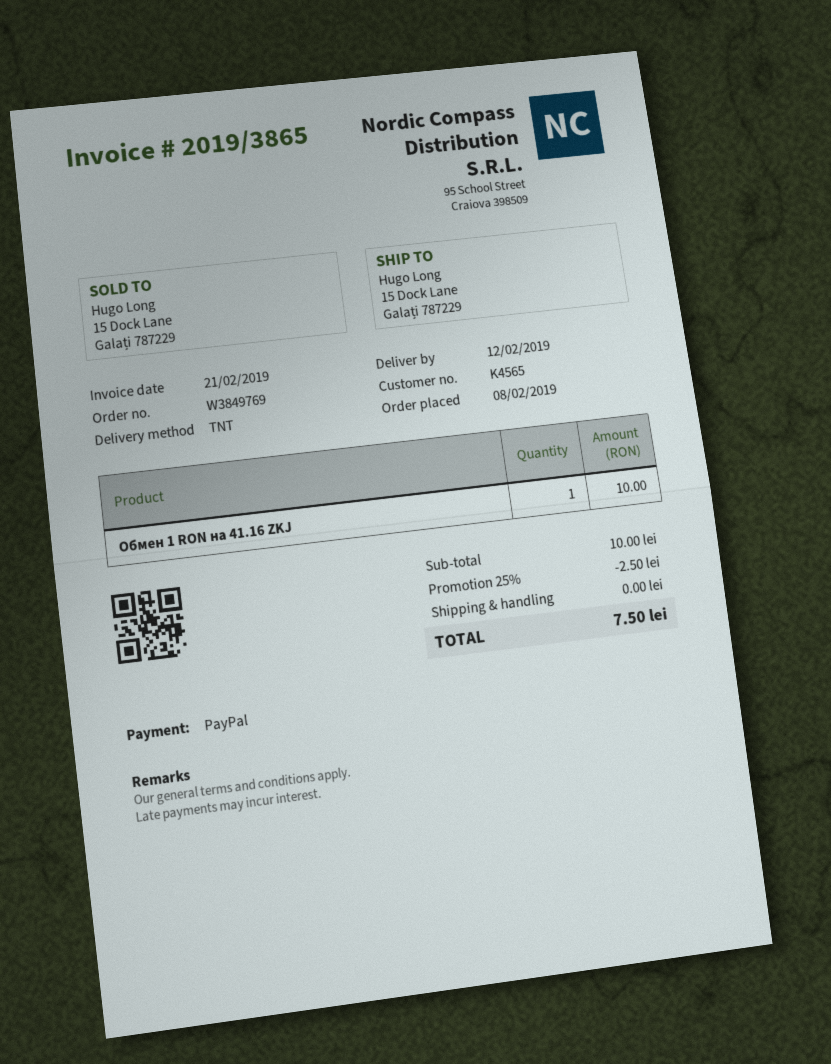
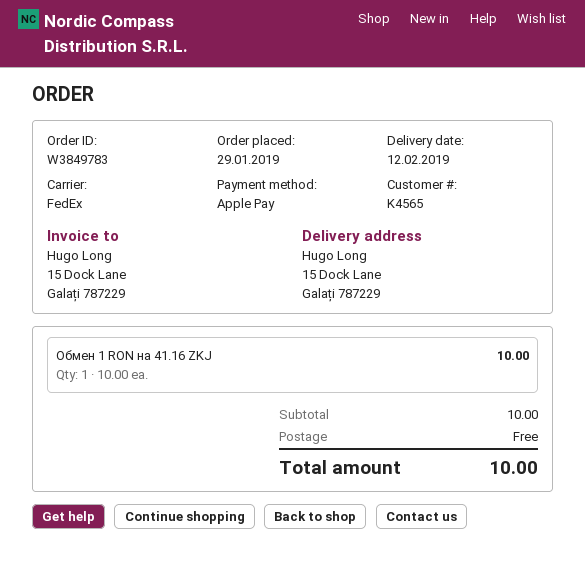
order number: W3849769 -> W3849783
order date: 2019-02-08 -> 2019-01-29
payment method: PayPal -> Apple Pay
shipping method: TNT -> FedEx
discount: 25% = 2.50 -> none
total: 7.50 -> 10.00

